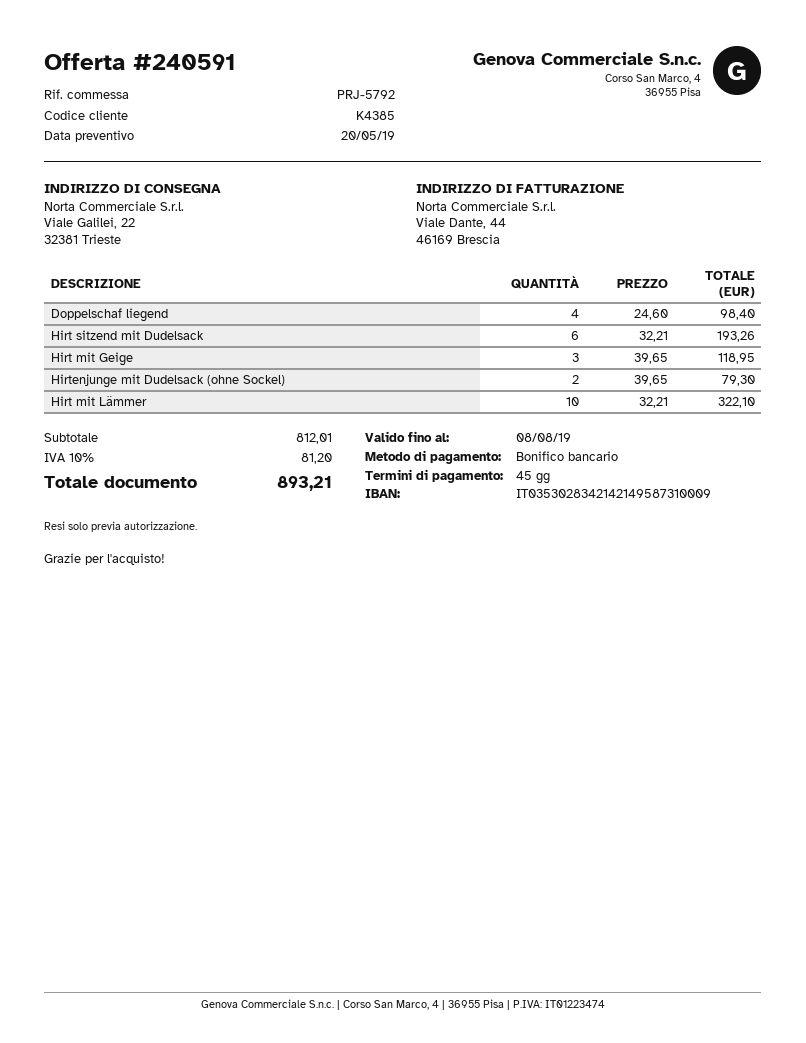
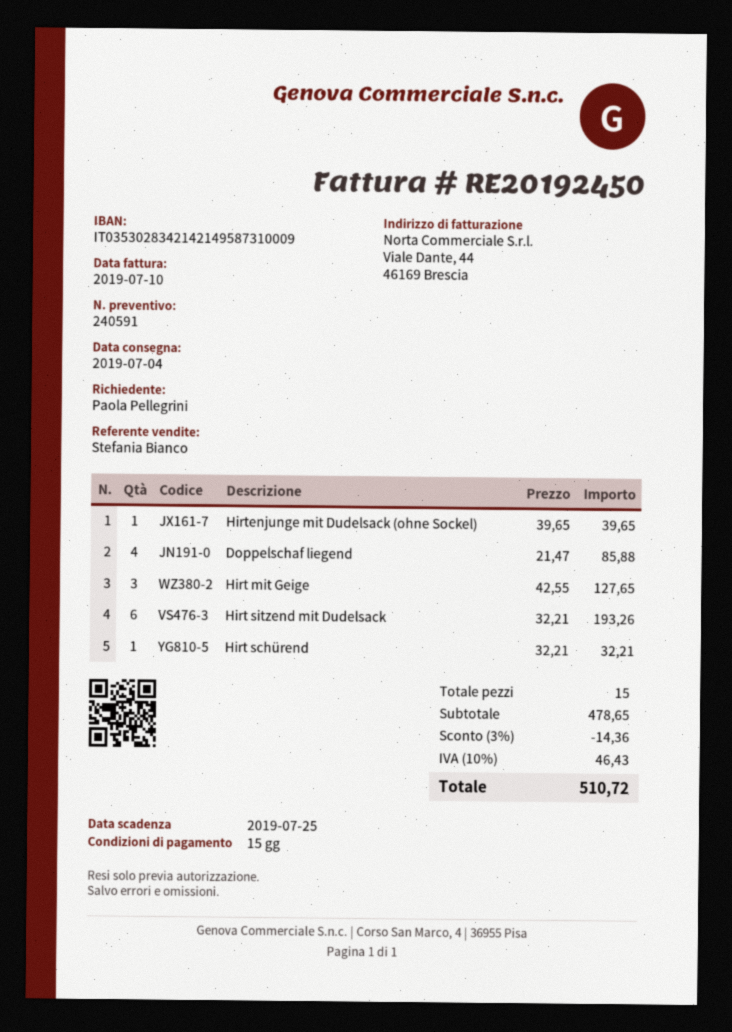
payment terms: 45 days -> 15 days
Doppelschaf liegend: 4 x 24.60 = 98.40 -> 4 x 21.47 = 85.88
Hirt mit Geige: 3 x 39.65 = 118.95 -> 3 x 42.55 = 127.65
Hirtenjunge mit Dudelsack (ohne Sockel): 2 x 39.65 = 79.30 -> 1 x 39.65 = 39.65
Hirt mit Lämmer: 10 x 32.21 = 322.10 -> none
Hirt schürend: none -> 1 x 32.21 = 32.21
subtotal: 812.01 -> 478.65
discount: none -> 3% = 14.36
tax: 10% = 81.20 -> 10% = 46.43
total: 893.21 -> 510.72

